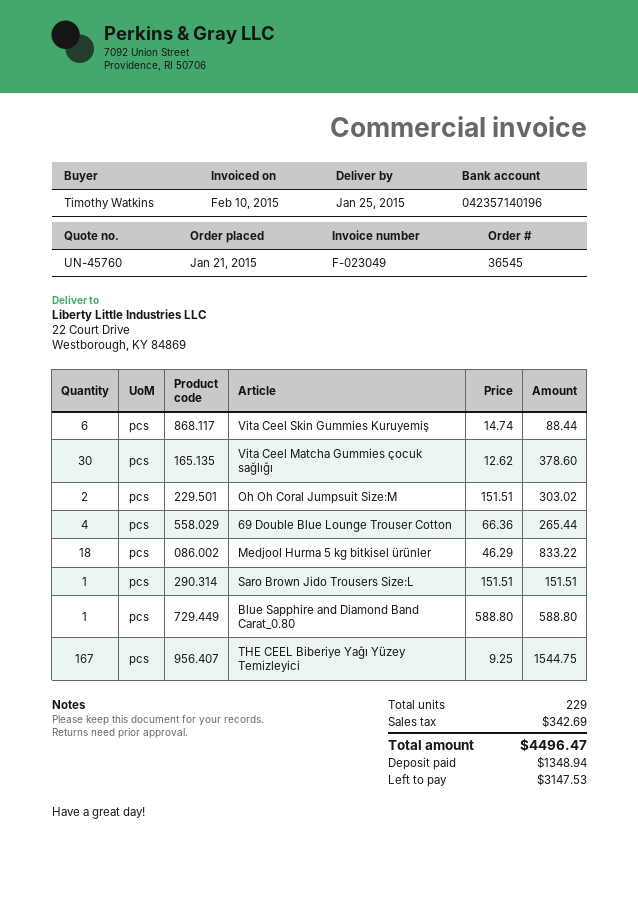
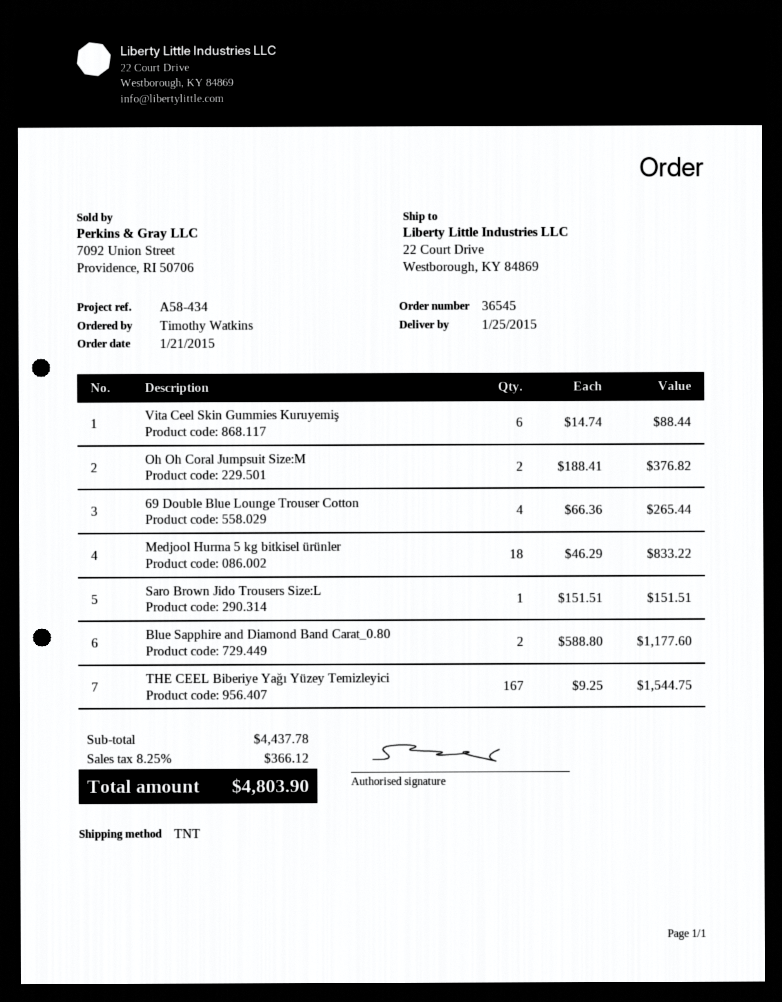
Vita Ceel Matcha Gummies çocuk sağlığı: 30 x 12.62 = 378.60 -> none
Oh Oh Coral Jumpsuit Size:M: 2 x 151.51 = 303.02 -> 2 x 188.41 = 376.82
Blue Sapphire and Diamond Band Carat_0.80: 1 x 588.80 = 588.80 -> 2 x 588.80 = 1177.60
tax: 342.69 -> 366.12
total: 4496.47 -> 4803.90

